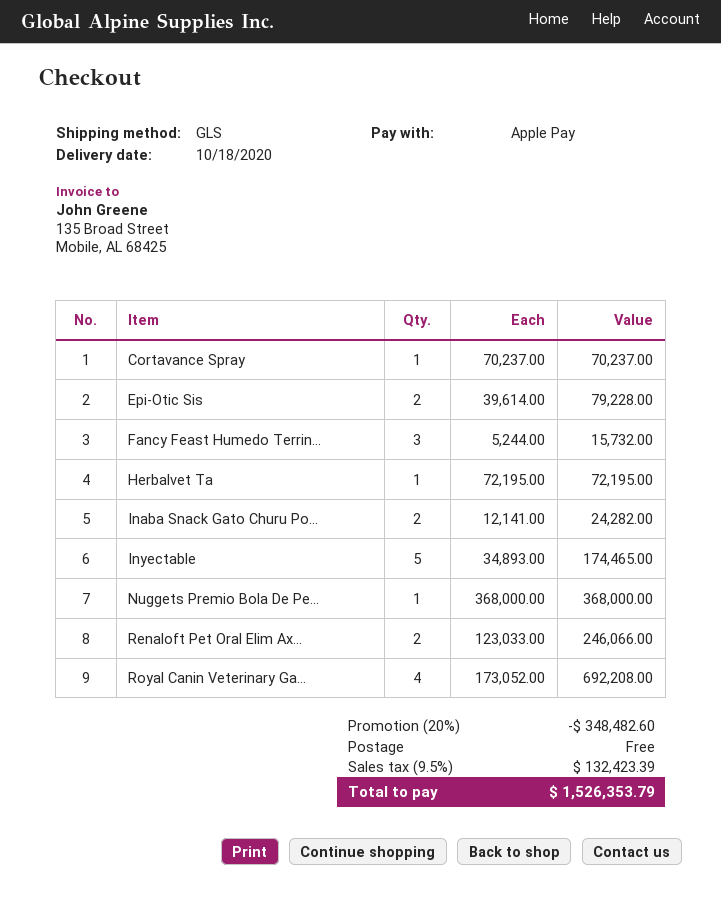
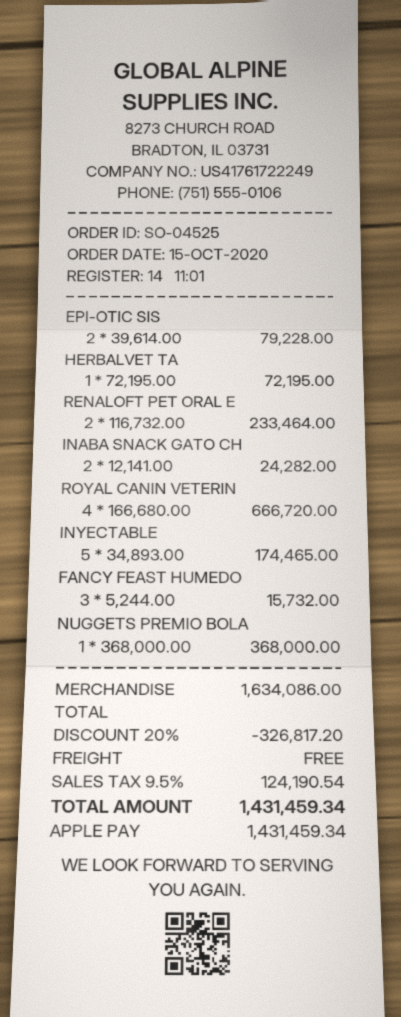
Cortavance Spray: 1 x 70237.00 = 70237.00 -> none
Renaloft Pet Oral Elim Ax...: 2 x 123033.00 = 246066.00 -> 2 x 116732.00 = 233464.00
Royal Canin Veterinary Ga...: 4 x 173052.00 = 692208.00 -> 4 x 166680.00 = 666720.00
discount: 20% = 348482.60 -> 20% = 326817.20
tax: 9.5% = 132423.39 -> 9.5% = 124190.54
total: 1526353.79 -> 1431459.34

